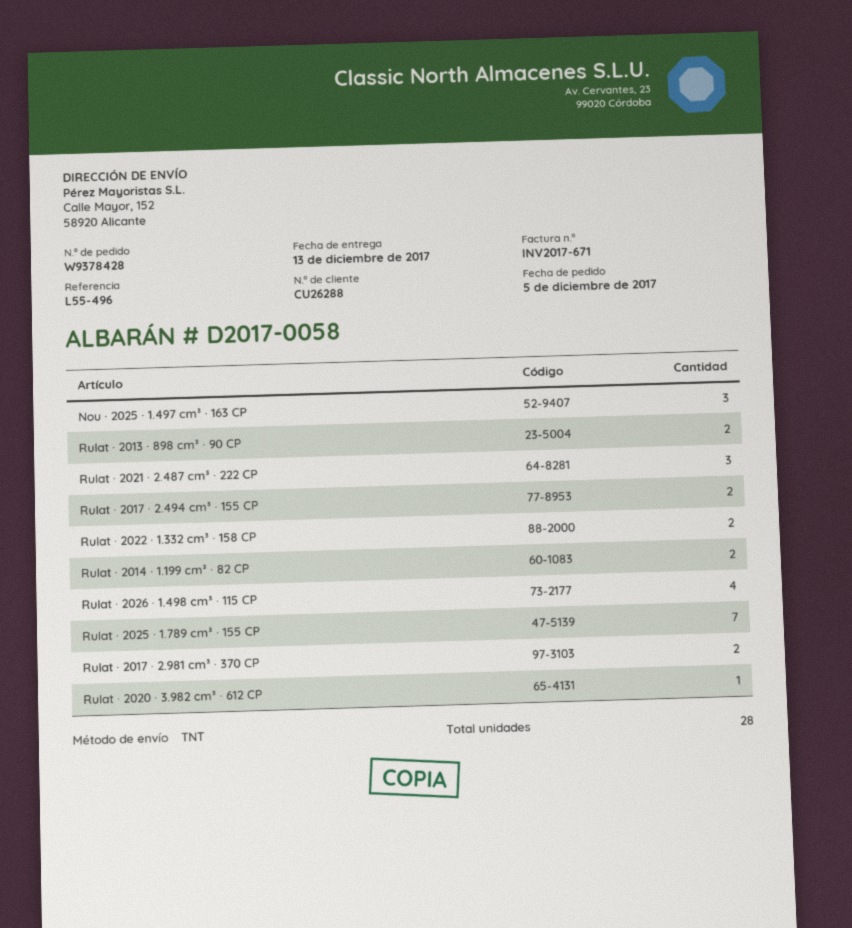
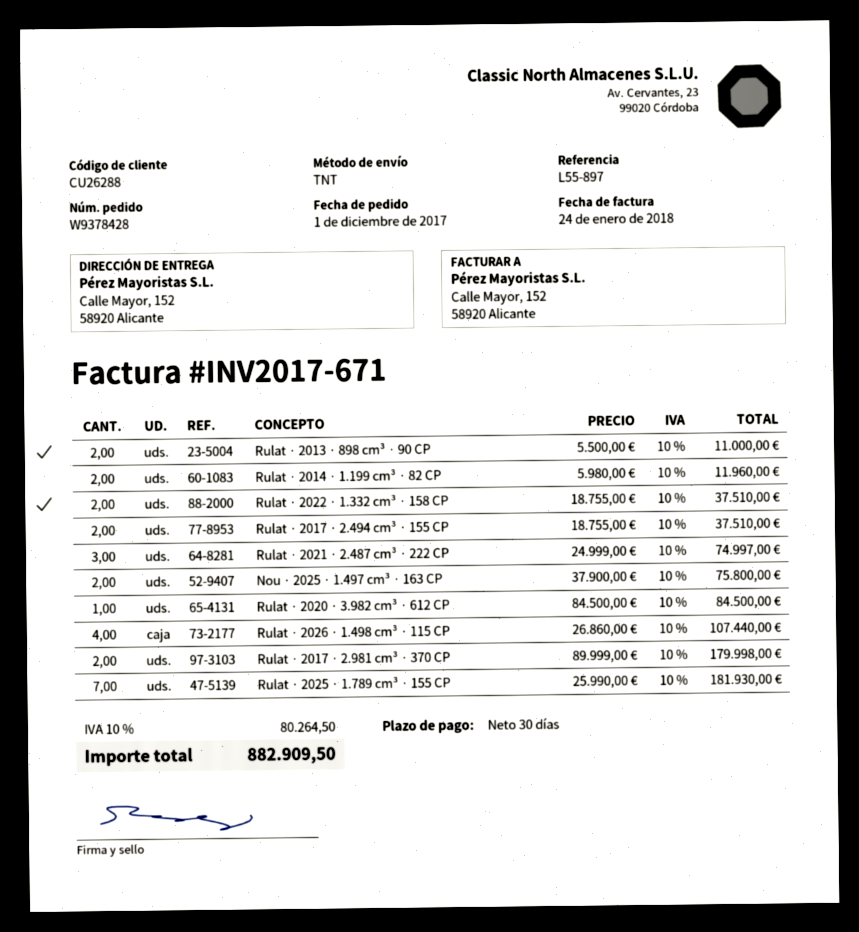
order date: 2017-12-05 -> 2017-12-01
reference: L55-496 -> L55-897
Nou · 2025 · 1.497 cm³ · 163 CP: 3 -> 2

